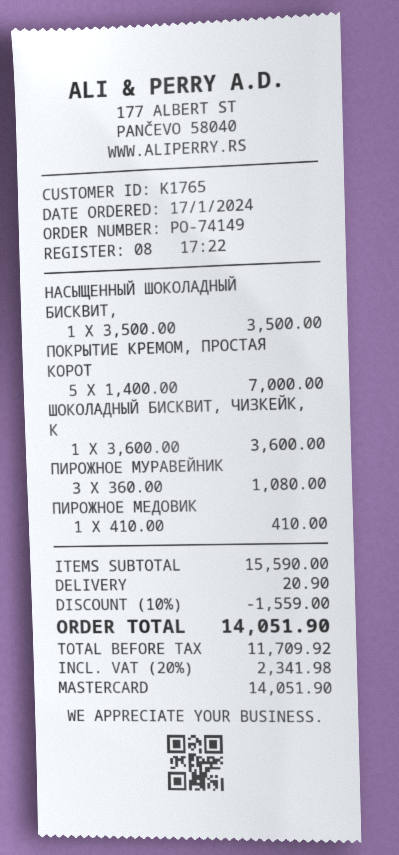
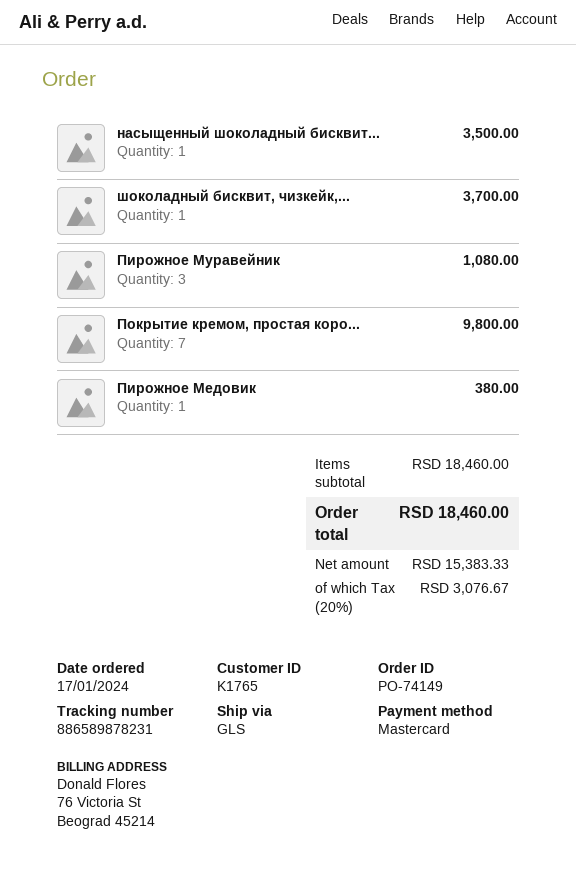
ПОКРЫТИЕ КРЕМОМ, ПРОСТАЯ КОРОТ: 5 for 7000.00 -> 7 for 9800.00
ШОКОЛАДНЫЙ БИСКВИТ, ЧИЗКЕЙК, К: 1 for 3600.00 -> 1 for 3700.00
ПИРОЖНОЕ МЕДОВИК: 1 for 410.00 -> 1 for 380.00
subtotal: 15590.00 -> 18460.00
discount: 10% = 1559.00 -> none
shipping: 20.90 -> none
net: 11709.92 -> 15383.33
tax: 20% = 2341.98 -> 20% = 3076.67
total: 14051.90 -> 18460.00

